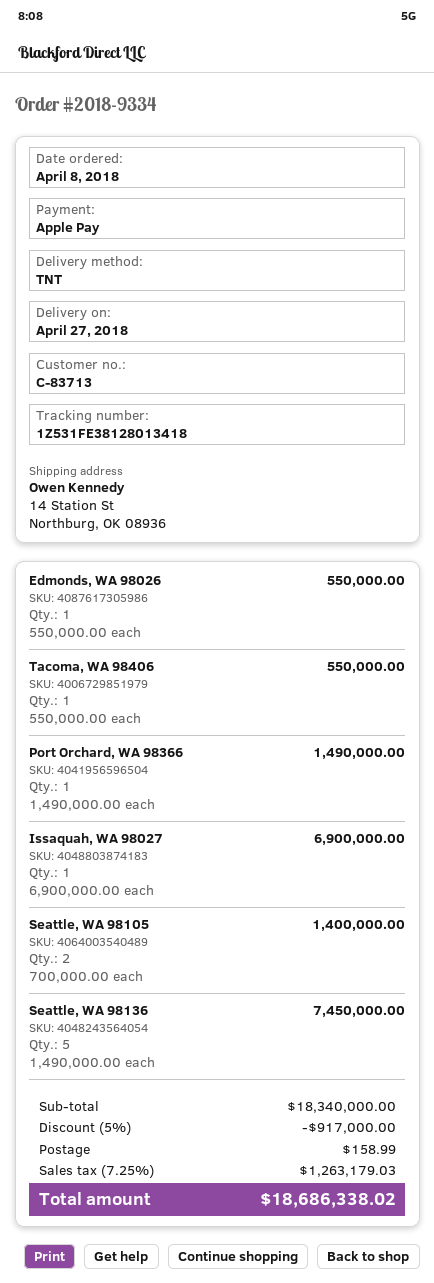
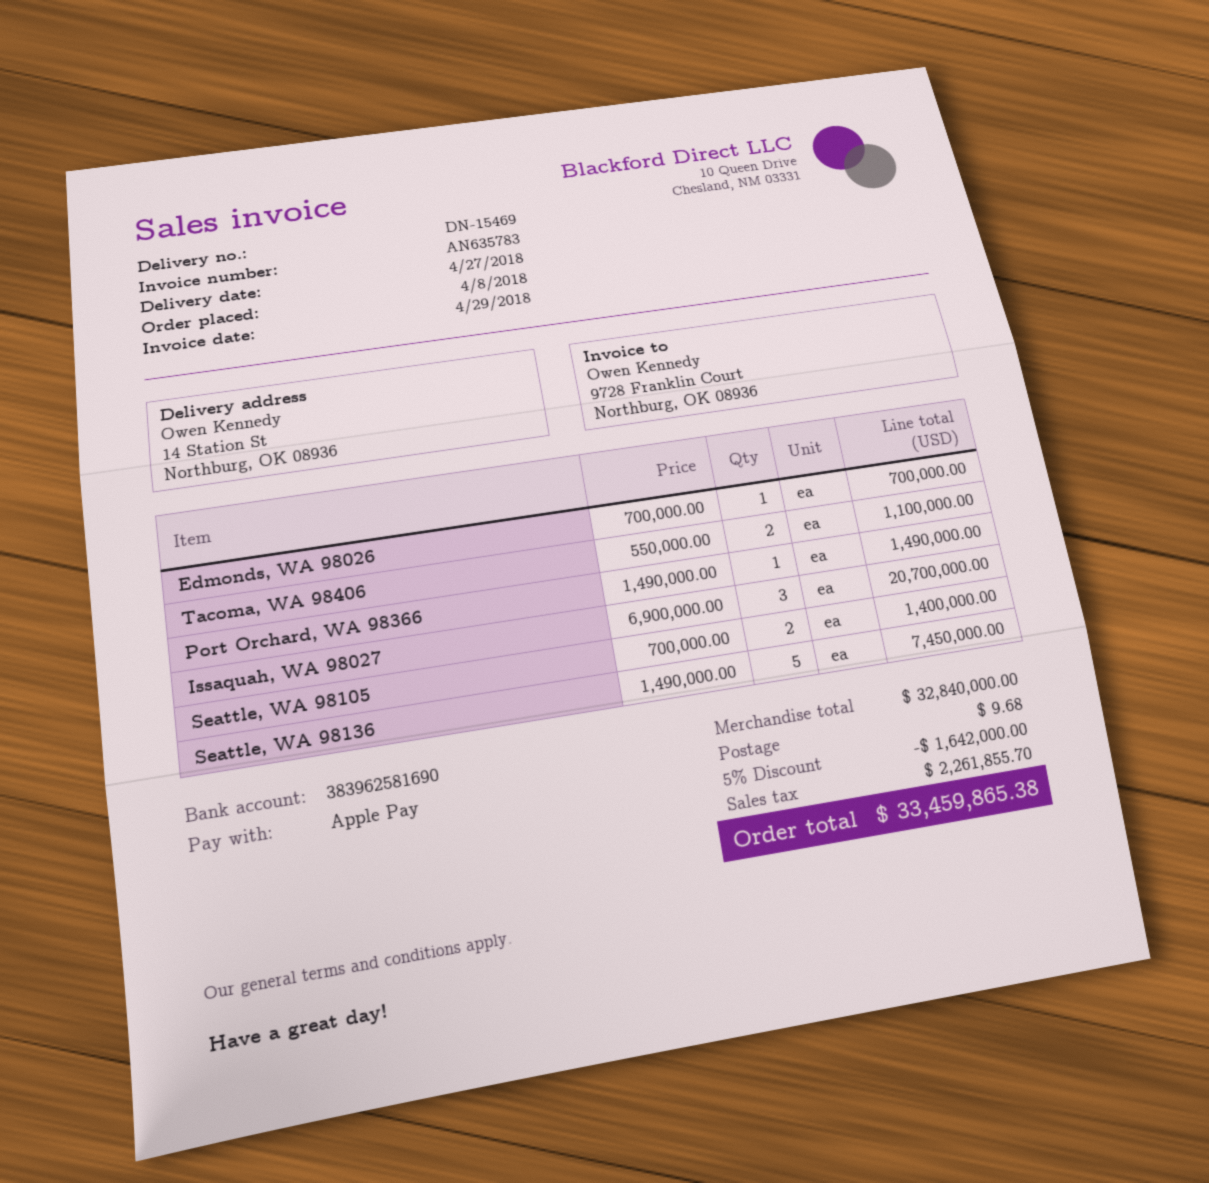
Edmonds, WA 98026: 1 x 550000.00 = 550000.00 -> 1 x 700000.00 = 700000.00
Tacoma, WA 98406: 1 x 550000.00 = 550000.00 -> 2 x 550000.00 = 1100000.00
Issaquah, WA 98027: 1 x 6900000.00 = 6900000.00 -> 3 x 6900000.00 = 20700000.00
subtotal: 18340000.00 -> 32840000.00
discount: 5% = 917000.00 -> 5% = 1642000.00
shipping: 158.99 -> 9.68
tax: 1263179.03 -> 2261855.70
total: 18686338.02 -> 33459865.38

